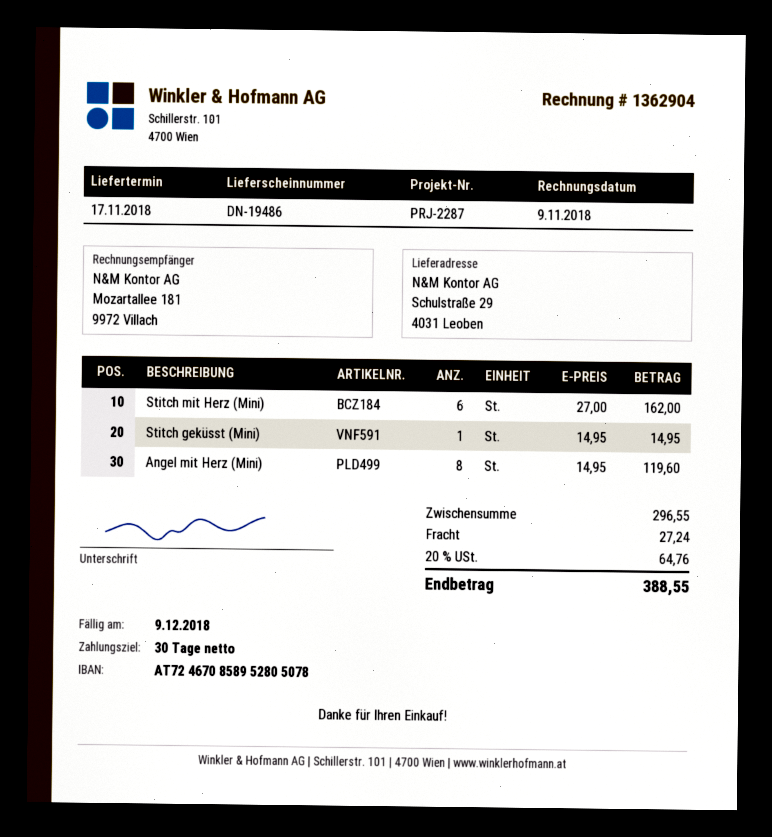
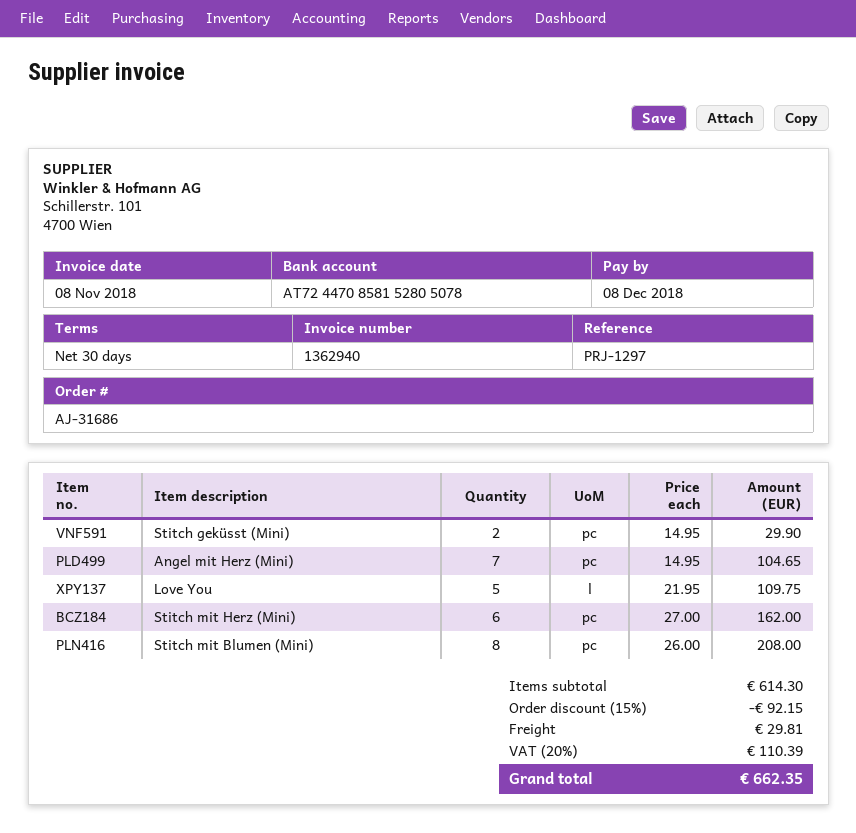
invoice number: 1362904 -> 1362940
invoice date: 2018-11-09 -> 2018-11-08
due date: 2018-12-09 -> 2018-12-08
reference: PRJ-2287 -> PRJ-1297
bank account: AT724670858952805078 -> AT724470858152805078
Stitch geküsst (Mini): 1 x 14.95 = 14.95 -> 2 x 14.95 = 29.90
Angel mit Herz (Mini): 8 x 14.95 = 119.60 -> 7 x 14.95 = 104.65
Love You: none -> 5 x 21.95 = 109.75
Stitch mit Blumen (Mini): none -> 8 x 26.00 = 208.00
subtotal: 296.55 -> 614.30
discount: none -> 15% = 92.15
shipping: 27.24 -> 29.81
tax: 20% = 64.76 -> 20% = 110.39
total: 388.55 -> 662.35

